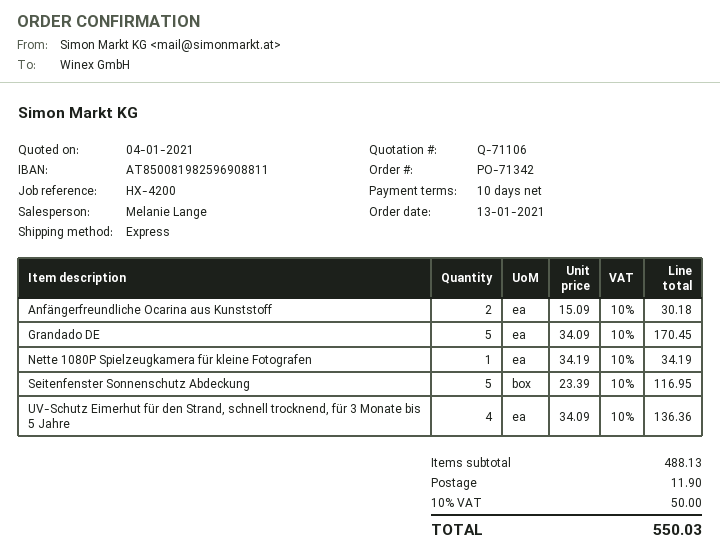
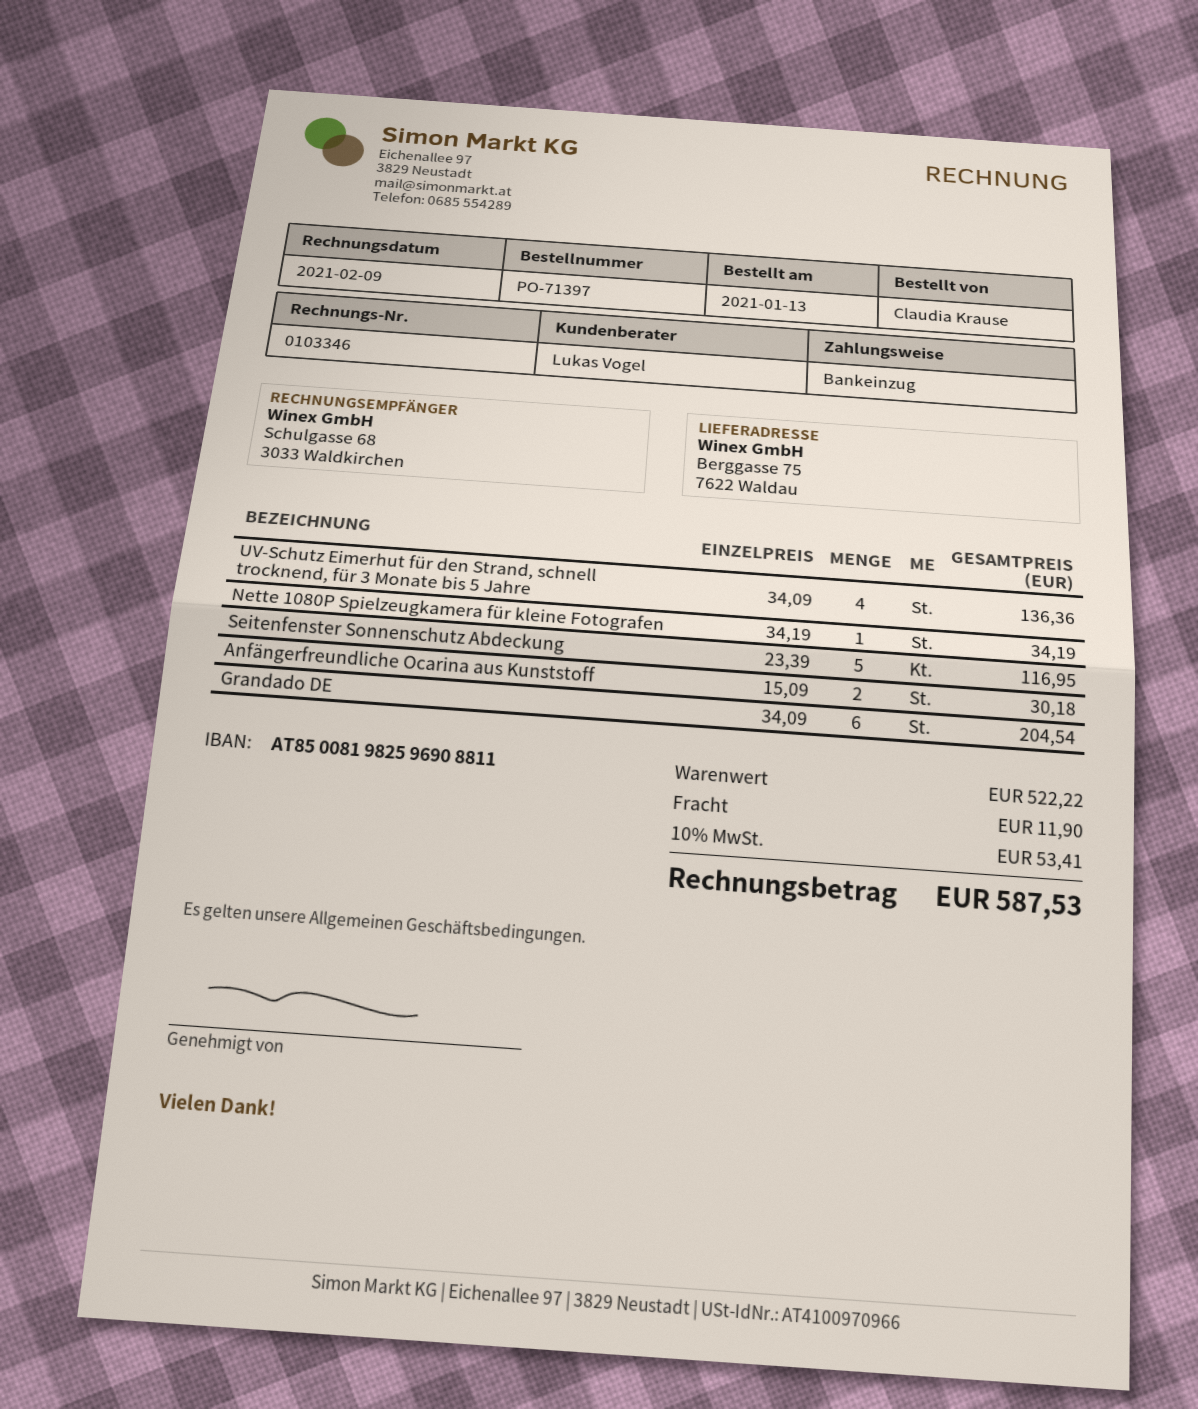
order number: PO-71342 -> PO-71397
sales rep: Melanie Lange -> Lukas Vogel
Grandado DE: 5 x 34.09 = 170.45 -> 6 x 34.09 = 204.54
subtotal: 488.13 -> 522.22
tax: 10% = 50.00 -> 10% = 53.41
total: 550.03 -> 587.53

